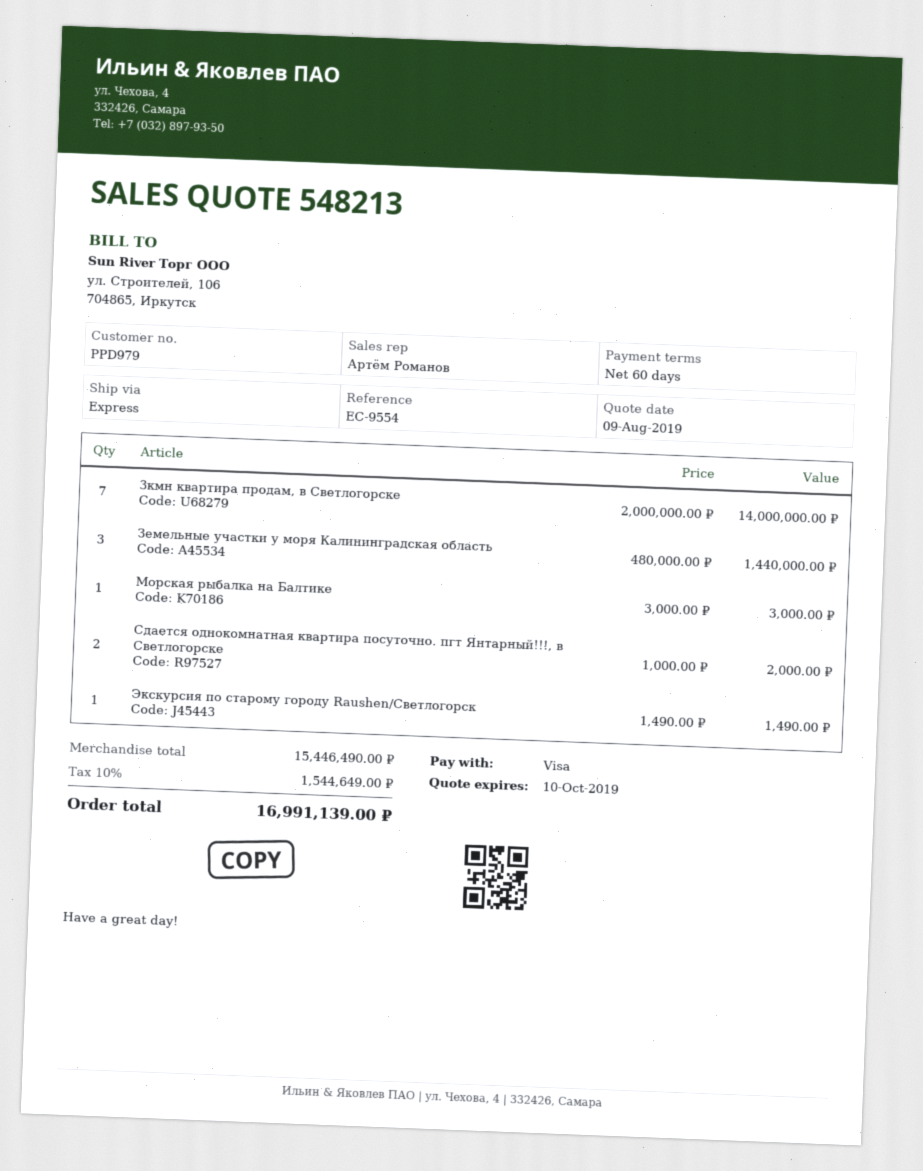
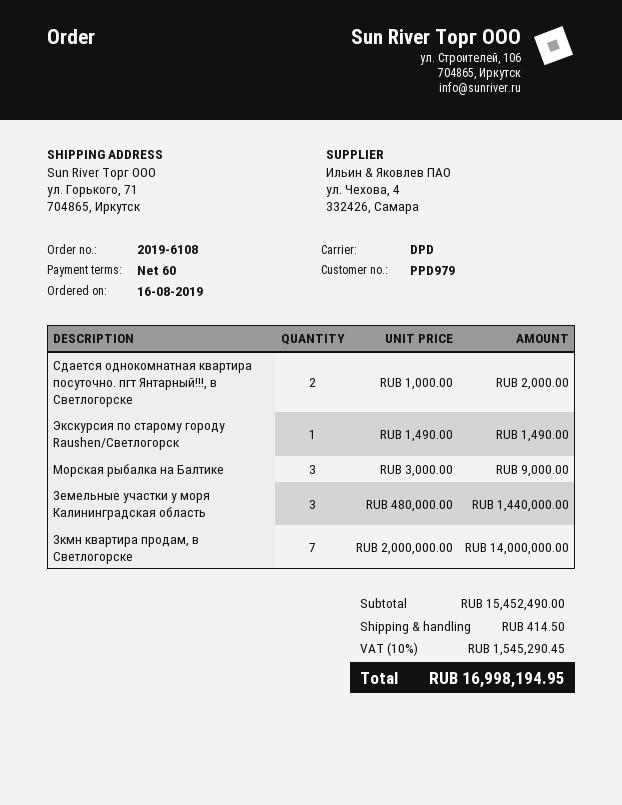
shipping method: express -> DPD
Морская рыбалка на Балтике: 1 x 3000.00 = 3000.00 -> 3 x 3000.00 = 9000.00
subtotal: 15446490.00 -> 15452490.00
shipping: none -> 414.50
tax: 10% = 1544649.00 -> 10% = 1545290.45
total: 16991139.00 -> 16998194.95

